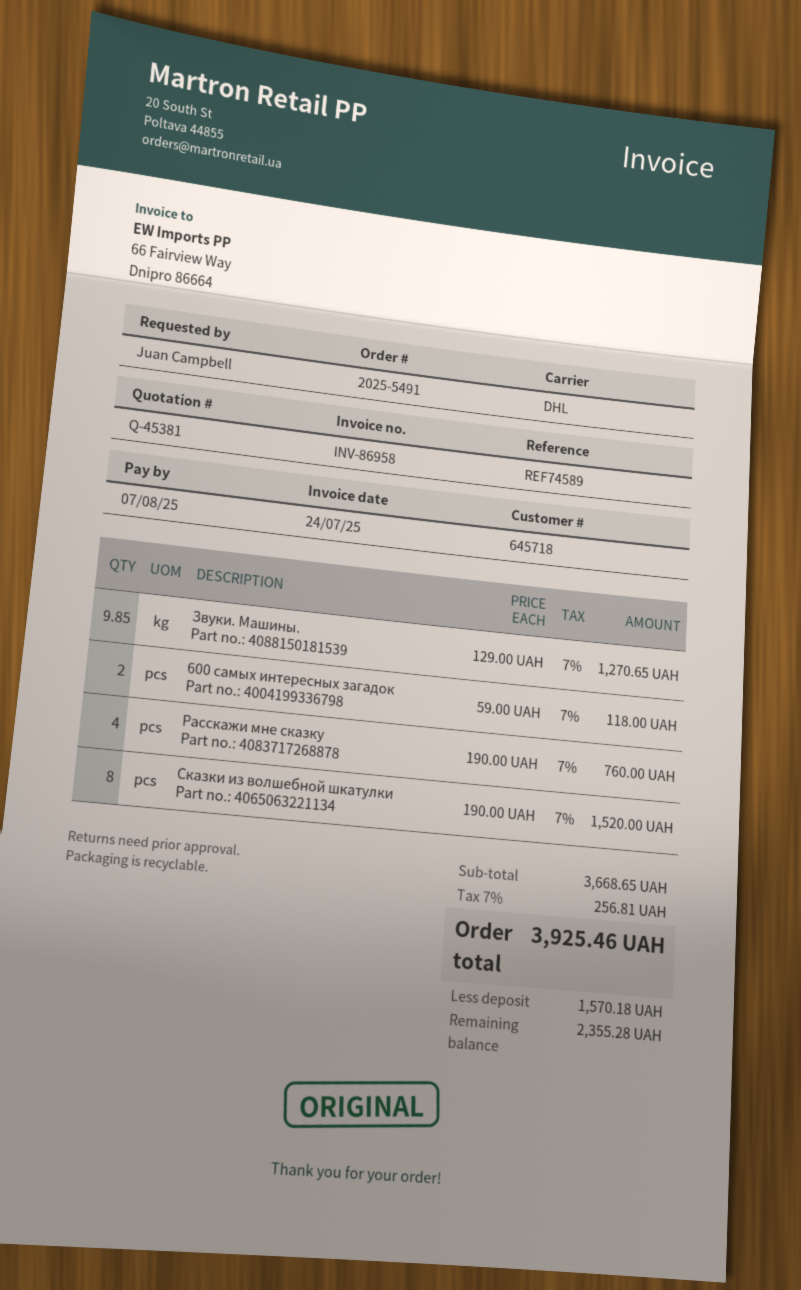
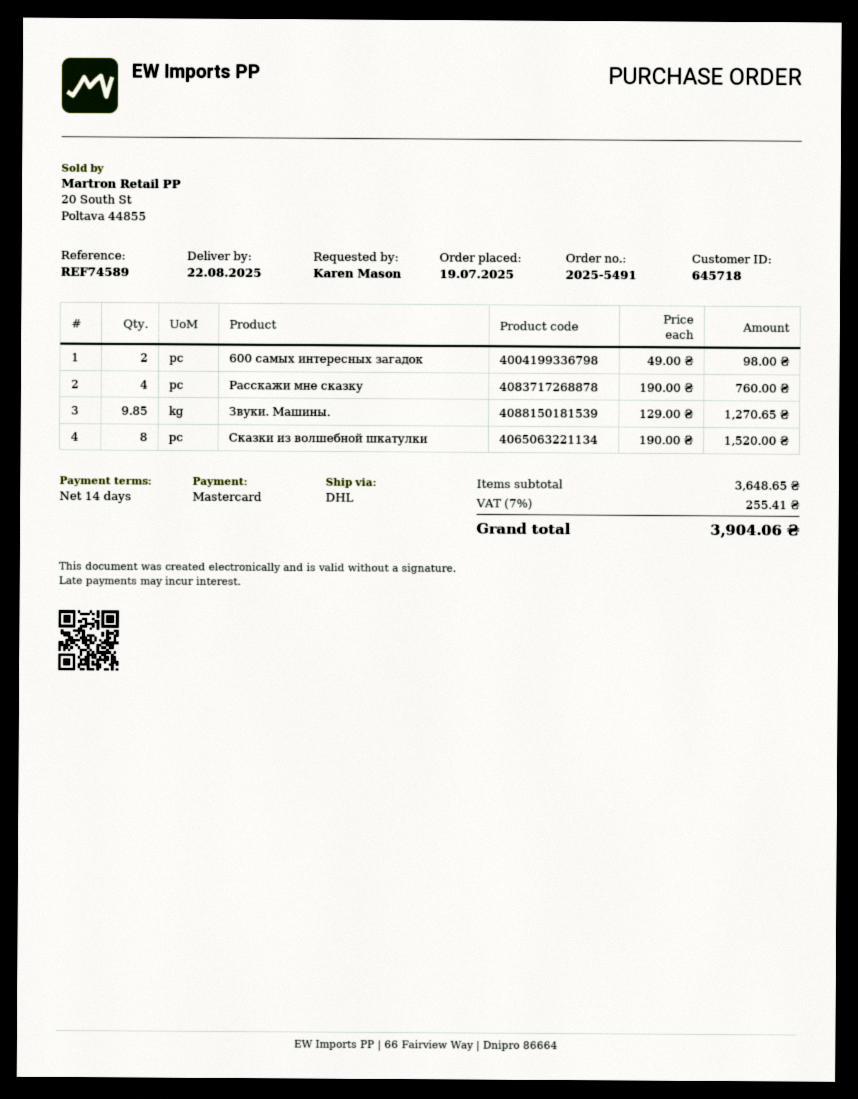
ordered by: Juan Campbell -> Karen Mason
600 самых интересных загадок: 2 x 59.00 = 118.00 -> 2 x 49.00 = 98.00
subtotal: 3668.65 -> 3648.65
tax: 7% = 256.81 -> 7% = 255.41
total: 3925.46 -> 3904.06

